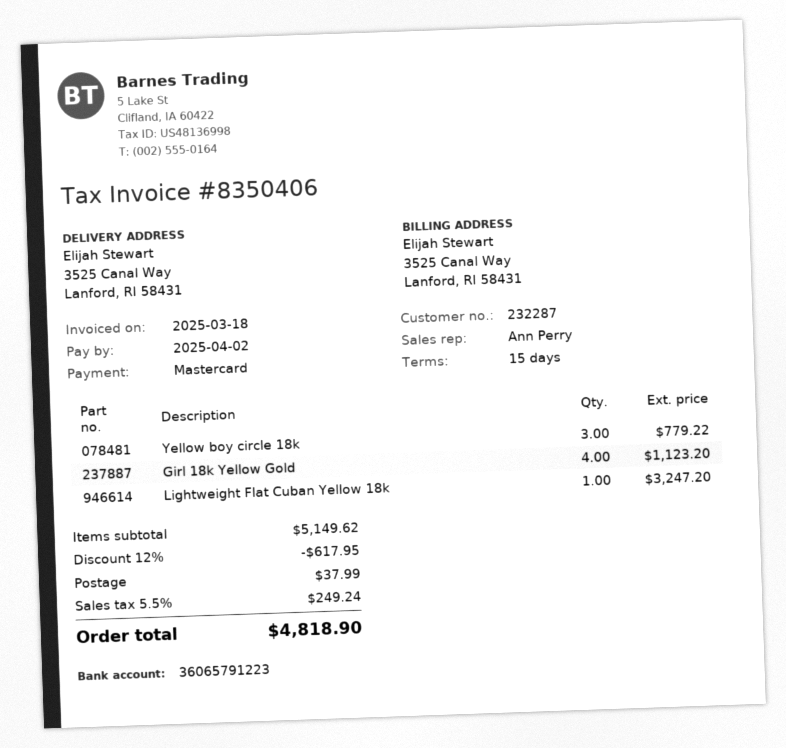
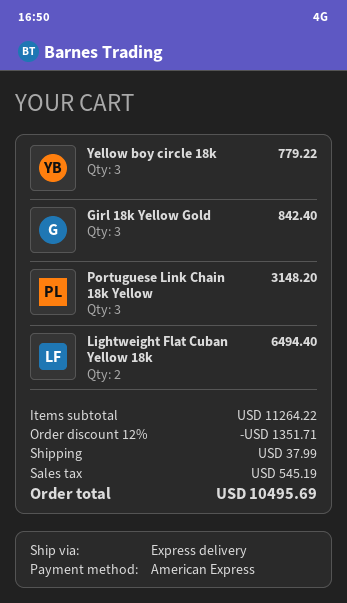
payment method: Mastercard -> American Express
Girl 18k Yellow Gold: 4 for 1123.20 -> 3 for 842.40
Lightweight Flat Cuban Yellow 18k: 1 for 3247.20 -> 2 for 6494.40
Portuguese Link Chain 18k Yellow: none -> 3 for 3148.20
subtotal: 5149.62 -> 11264.22
discount: 12% = 617.95 -> 12% = 1351.71
tax: 249.24 -> 545.19
total: 4818.90 -> 10495.69

